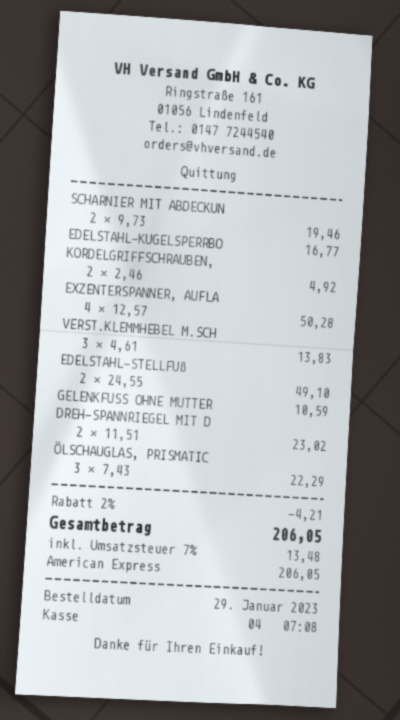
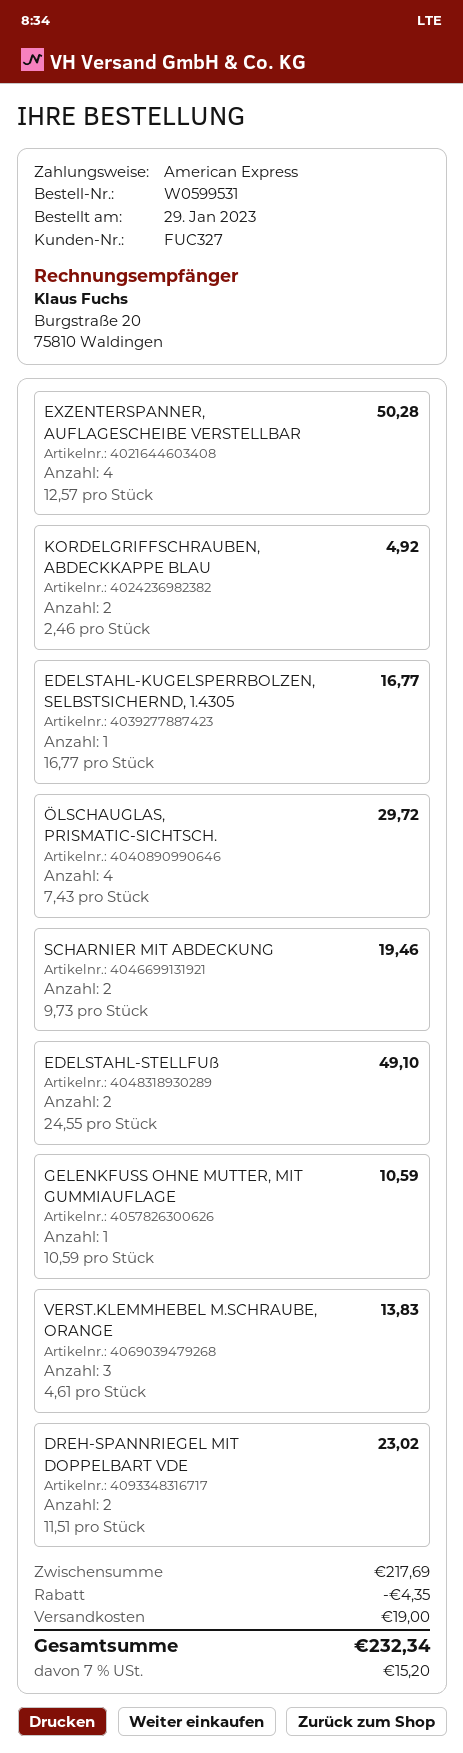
ÖLSCHAUGLAS, PRISMATIC: 3 x 7.43 = 22.29 -> 4 x 7.43 = 29.72
discount: 4.21 -> 4.35
shipping: none -> 19.00
tax: 7% = 13.48 -> 7% = 15.20
total: 206.05 -> 232.34

